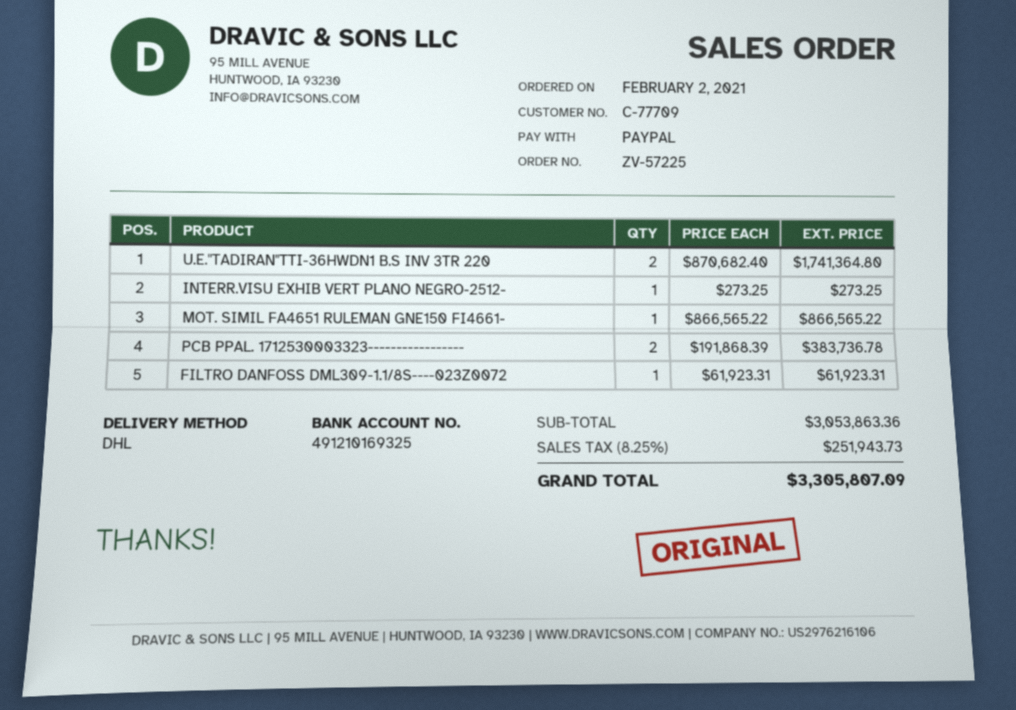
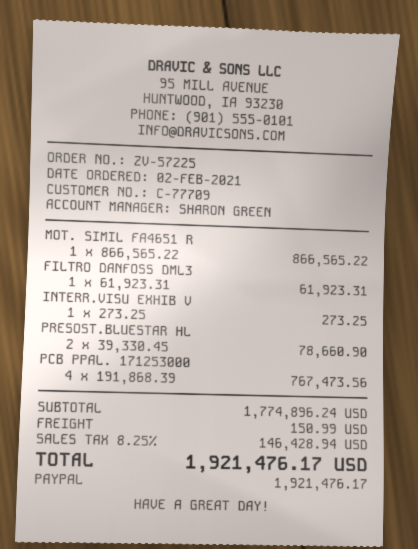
U.E."TADIRAN"TTI-36HWDN1 B.S INV 3TR 220: 2 x 870682.40 = 1741364.80 -> none
PCB PPAL. 1712530003323-----------------: 2 x 191868.39 = 383736.78 -> 4 x 191868.39 = 767473.56
PRESOST.BLUESTAR HL: none -> 2 x 39330.45 = 78660.90
subtotal: 3053863.36 -> 1774896.24
shipping: none -> 150.99
tax: 8.25% = 251943.73 -> 8.25% = 146428.94
total: 3305807.09 -> 1921476.17

